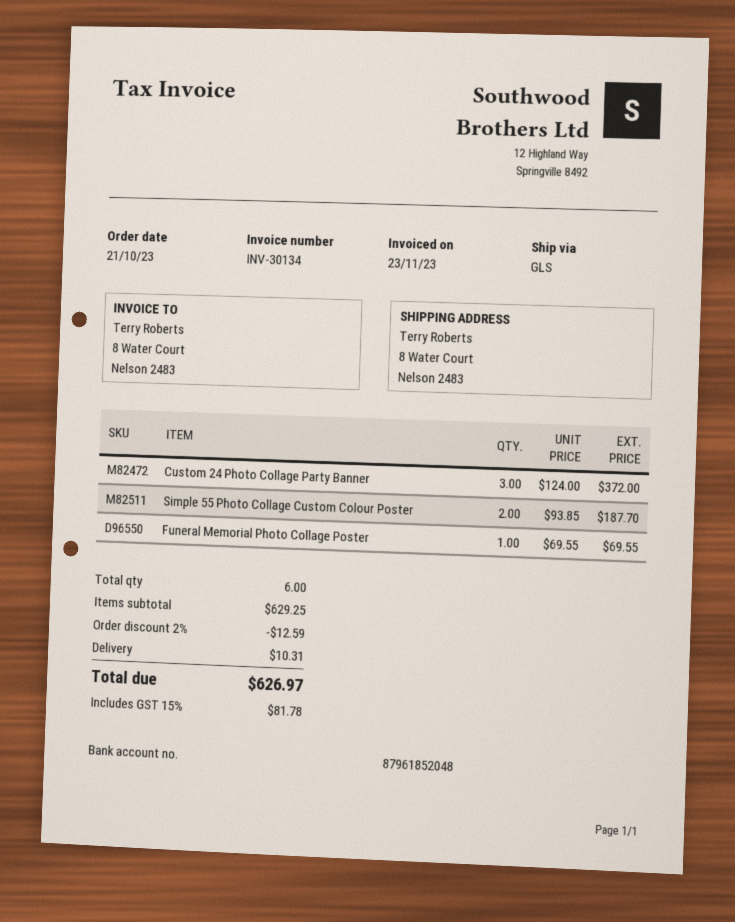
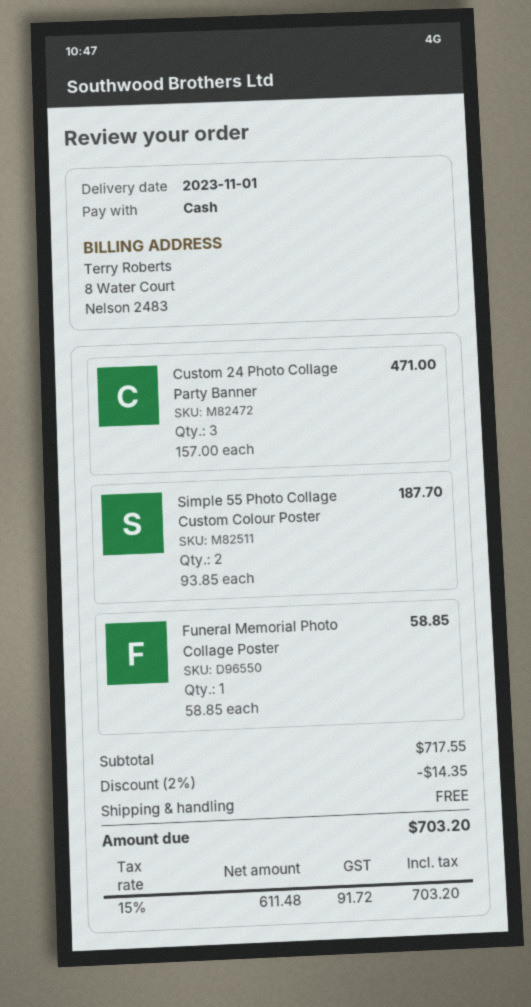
Custom 24 Photo Collage Party Banner: 3 x 124.00 = 372.00 -> 3 x 157.00 = 471.00
Funeral Memorial Photo Collage Poster: 1 x 69.55 = 69.55 -> 1 x 58.85 = 58.85
subtotal: 629.25 -> 717.55
discount: 2% = 12.59 -> 2% = 14.35
shipping: 10.31 -> 0.00
tax: 15% = 81.78 -> 15% = 91.72
total: 626.97 -> 703.20

